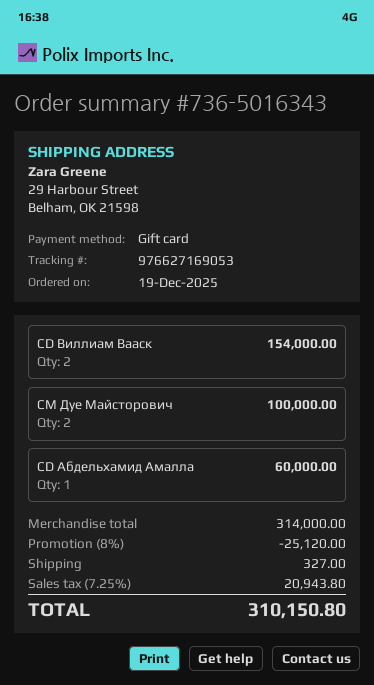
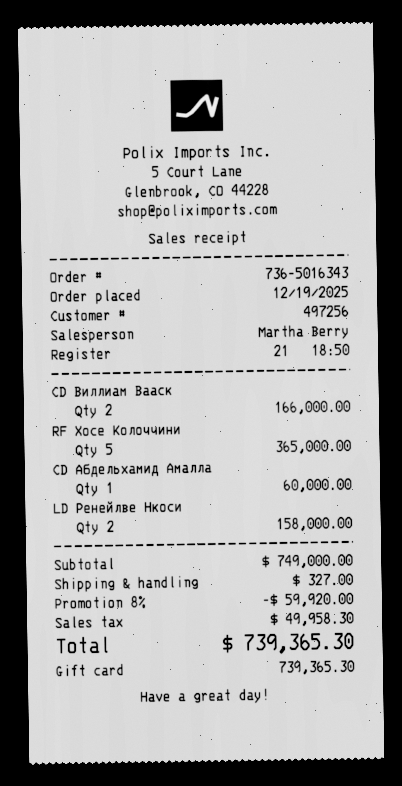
CD Виллиам Вааск: 2 for 154000.00 -> 2 for 166000.00
CM Дуе Майсторович: 2 for 100000.00 -> none
RF Хосе Колоччини: none -> 5 for 365000.00
LD Ренейлве Нкоси: none -> 2 for 158000.00
subtotal: 314000.00 -> 749000.00
discount: 8% = 25120.00 -> 8% = 59920.00
tax: 20943.80 -> 49958.30
total: 310150.80 -> 739365.30

